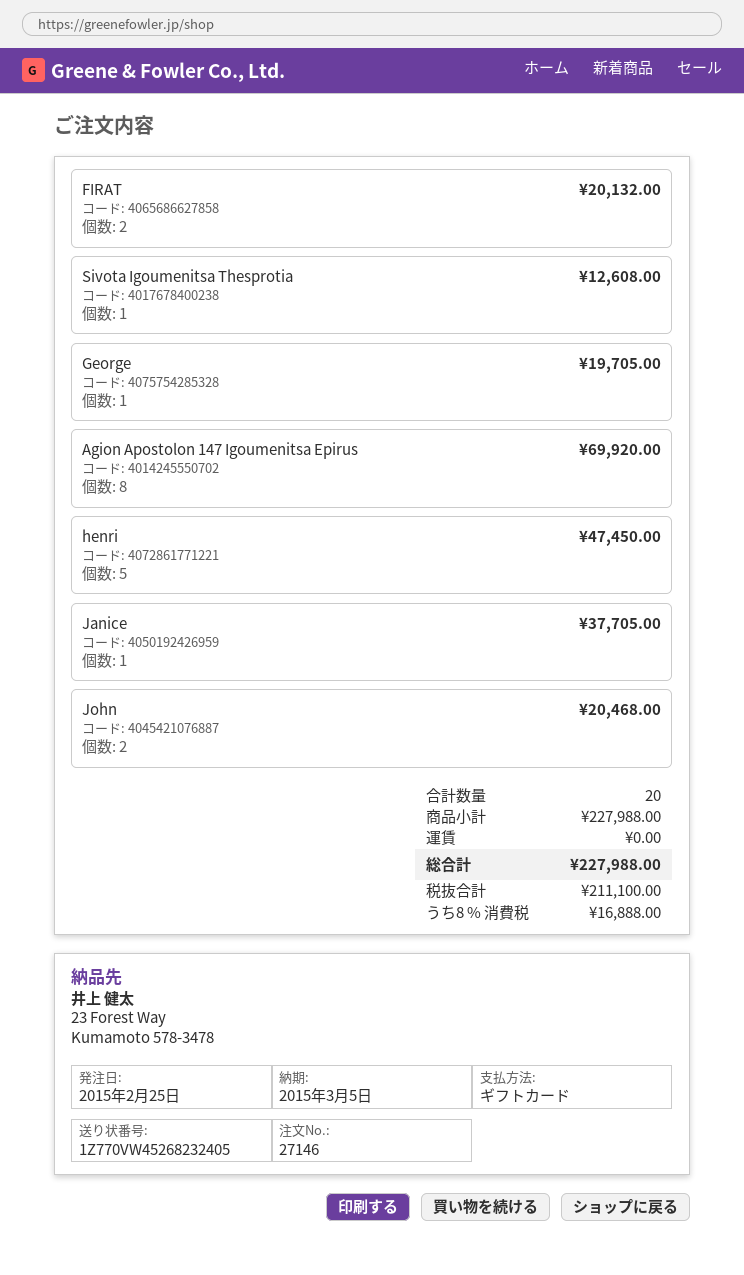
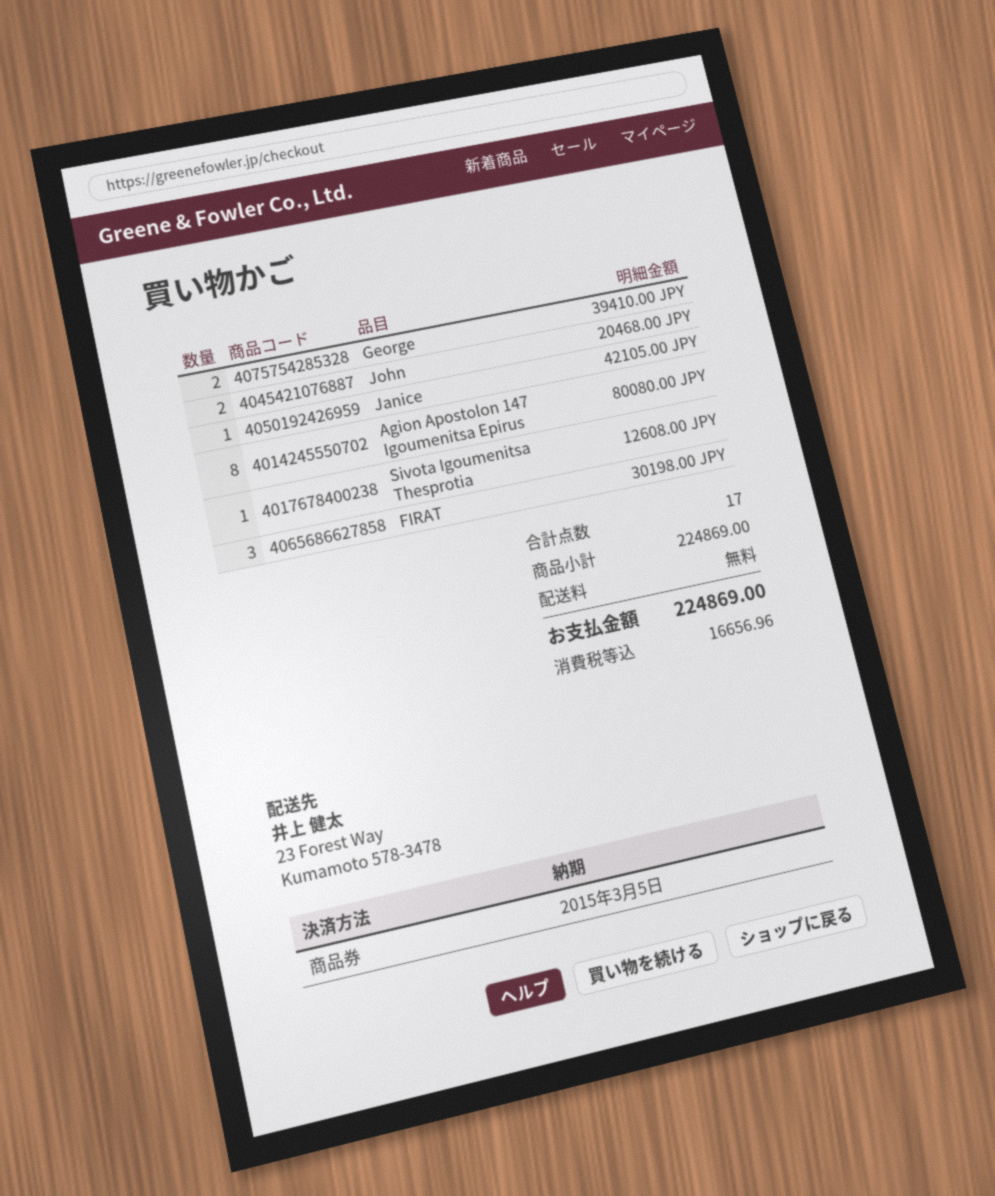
FIRAT: 2 for 20132.00 -> 3 for 30198.00
George: 1 for 19705.00 -> 2 for 39410.00
Agion Apostolon 147 Igoumenitsa Epirus: 8 for 69920.00 -> 8 for 80080.00
henri: 5 for 47450.00 -> none
Janice: 1 for 37705.00 -> 1 for 42105.00
total quantity: 20 -> 17
subtotal: 227988.00 -> 224869.00
tax: 16888.00 -> 16656.96
total: 227988.00 -> 224869.00

